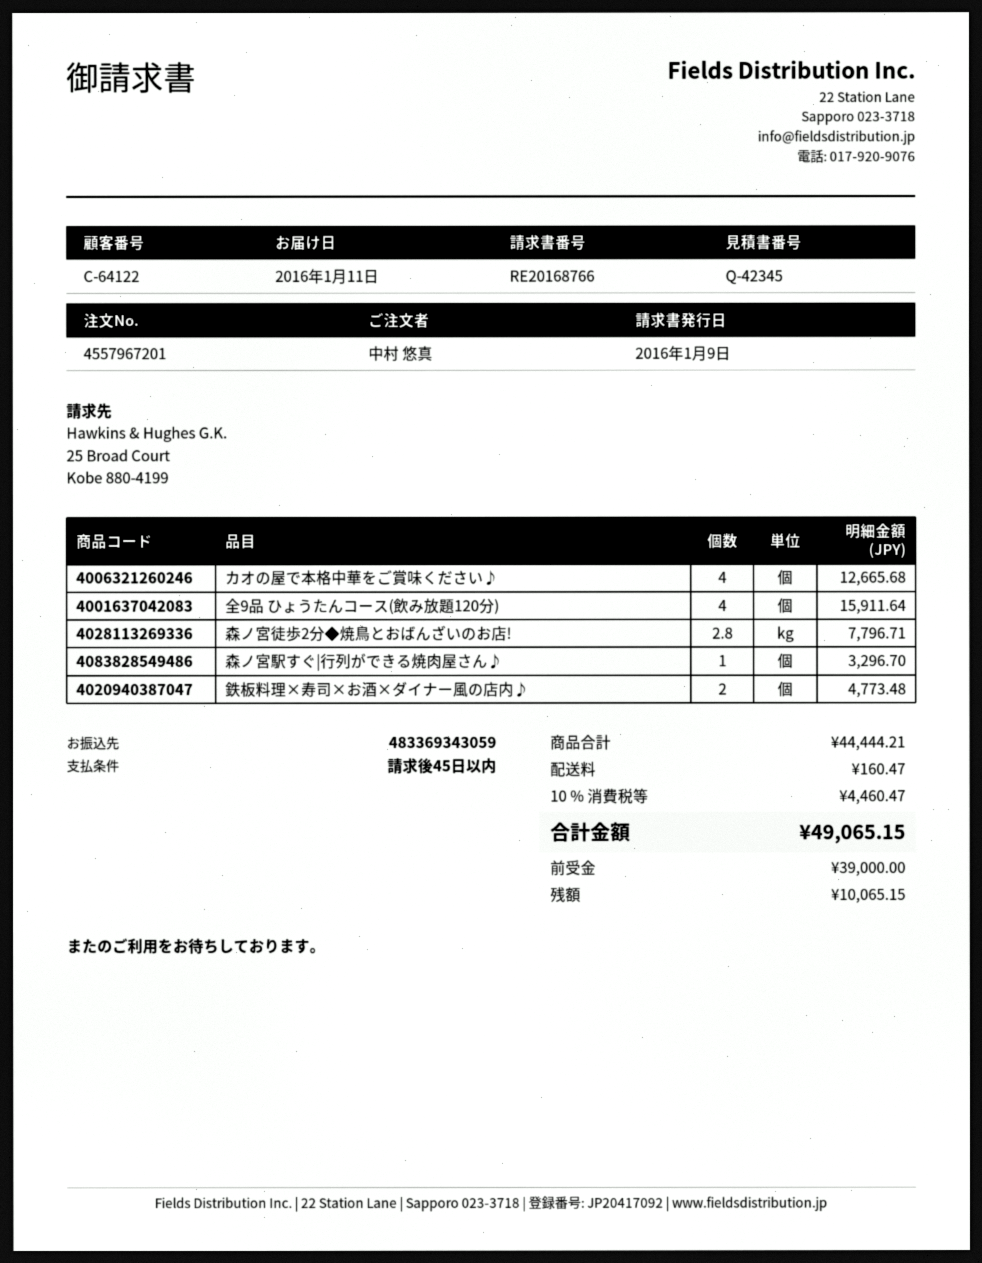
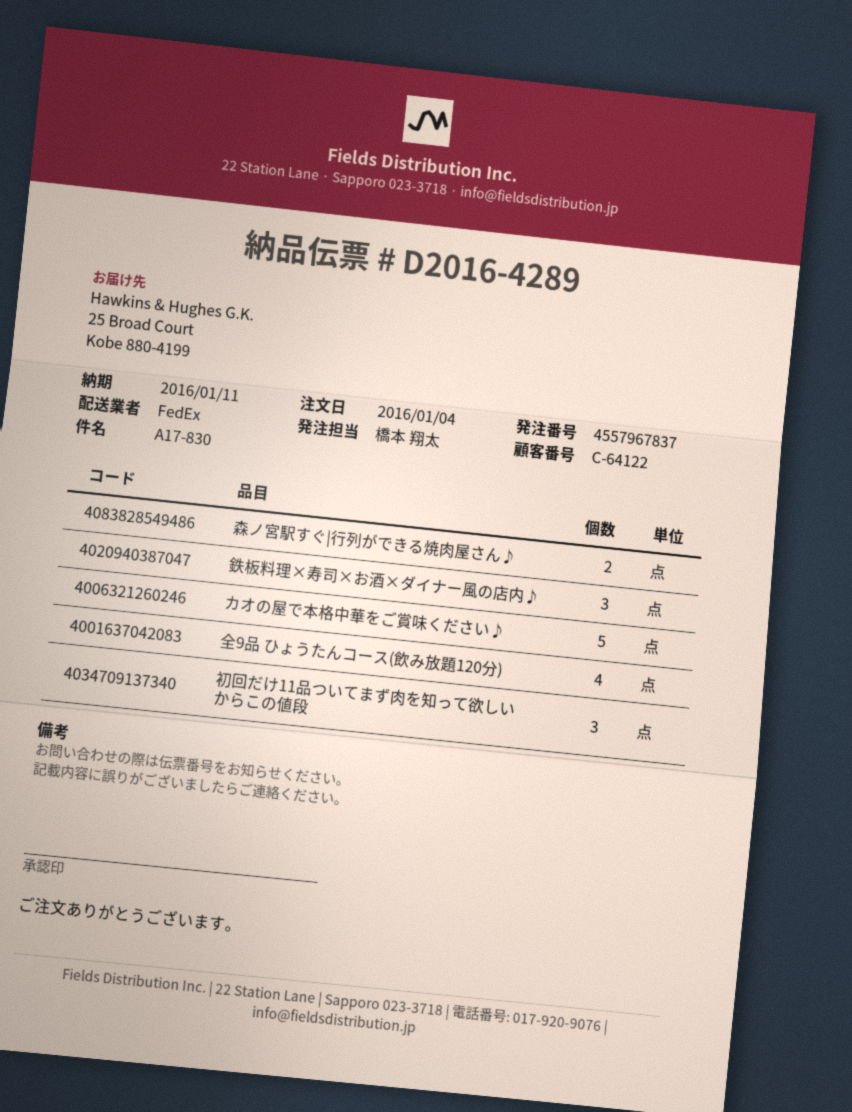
order number: 4557967201 -> 4557967837
ordered by: 中村 悠真 -> 橋本 翔太
カオの屋で本格中華をご賞味ください♪: 4 -> 5
森ノ宮徒歩2分◆焼鳥とおばんざいのお店!: 2.8 -> none
森ノ宮駅すぐ|行列ができる焼肉屋さん♪: 1 -> 2
鉄板料理×寿司×お酒×ダイナー風の店内♪: 2 -> 3
初回だけ11品ついてまず肉を知って欲しいからこの値段: none -> 3

